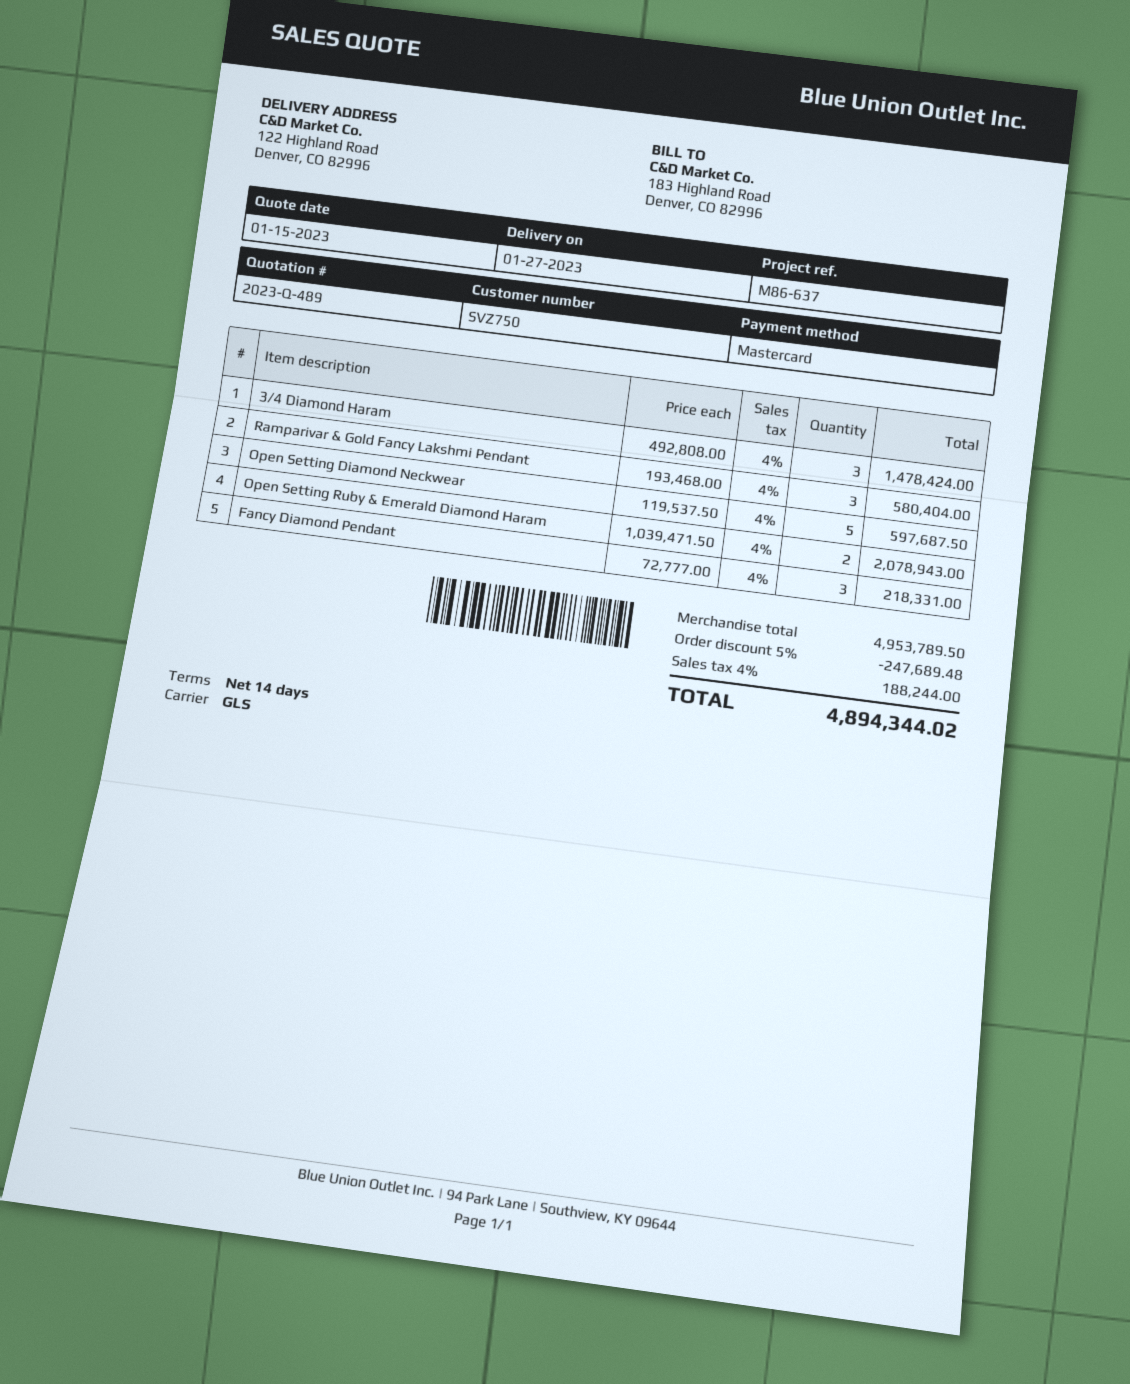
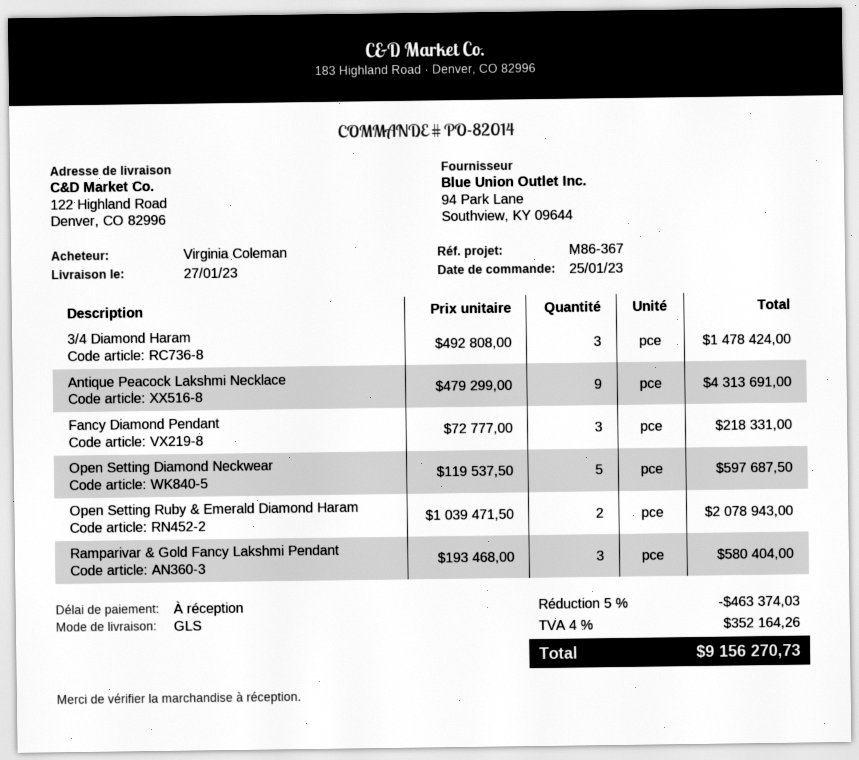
payment terms: 14 days -> on receipt
reference: M86-637 -> M86-367
Antique Peacock Lakshmi Necklace: none -> 9 x 479299.00 = 4313691.00
discount: 5% = 247689.48 -> 5% = 463374.03
tax: 4% = 188244.00 -> 4% = 352164.26
total: 4894344.02 -> 9156270.73

